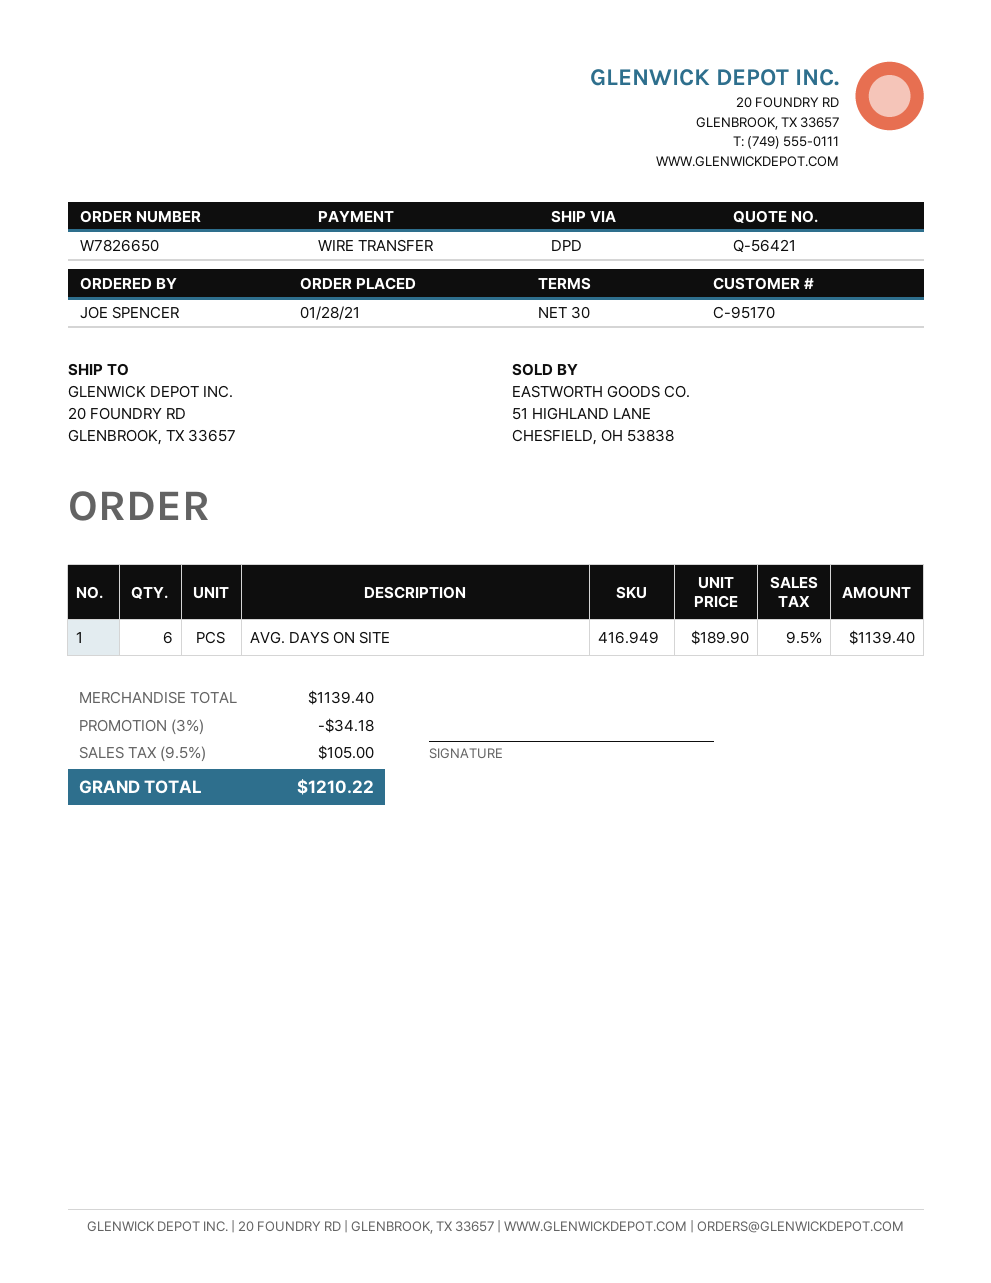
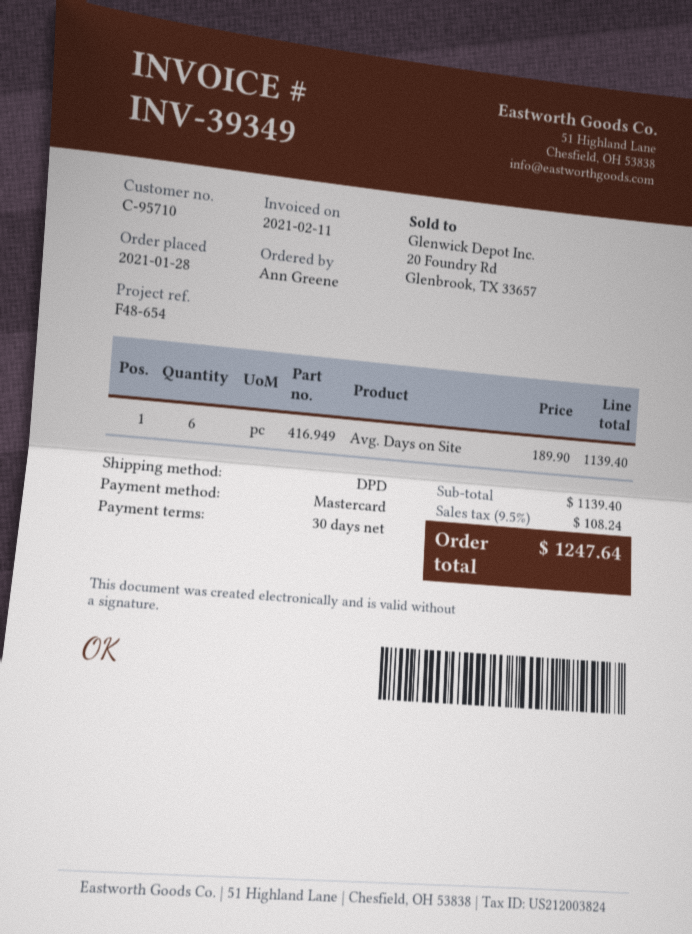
customer number: C-95170 -> C-95710
ordered by: JOE SPENCER -> Ann Greene
payment method: bank transfer -> Mastercard
discount: 3% = 34.18 -> none
tax: 9.5% = 105.00 -> 9.5% = 108.24
total: 1210.22 -> 1247.64

